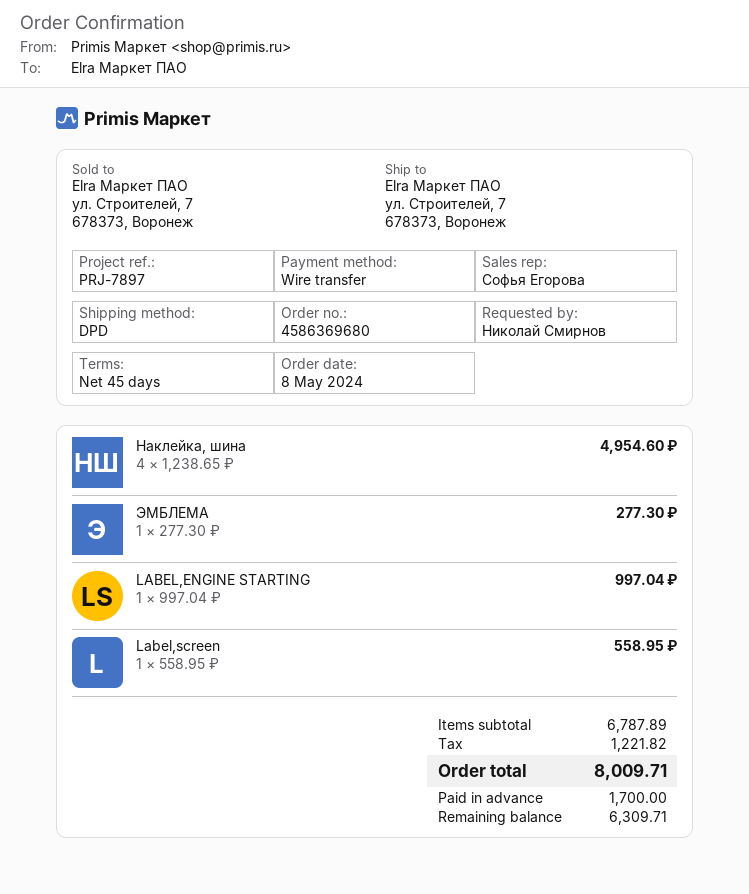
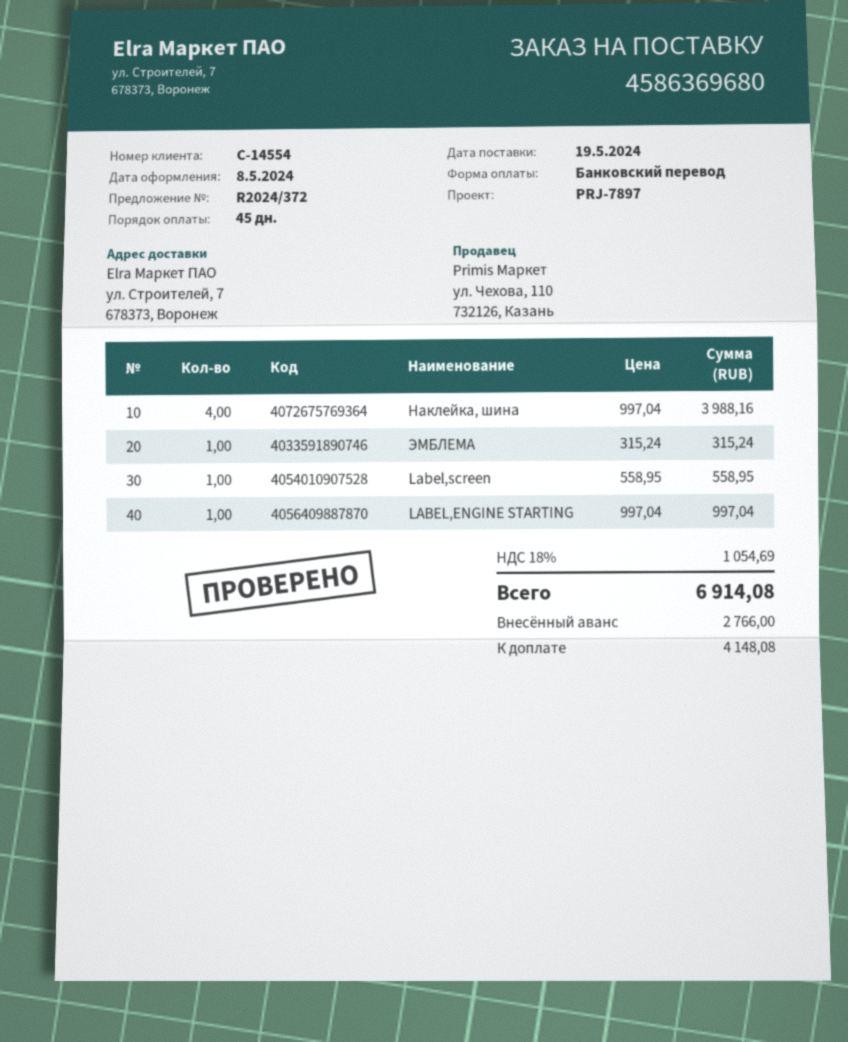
Наклейка, шина: 4 x 1238.65 = 4954.60 -> 4 x 997.04 = 3988.16
ЭМБЛЕМА: 1 x 277.30 = 277.30 -> 1 x 315.24 = 315.24
tax: 1221.82 -> 1054.69
total: 8009.71 -> 6914.08
deposit: 1700.00 -> 2766.00
balance: 6309.71 -> 4148.08

